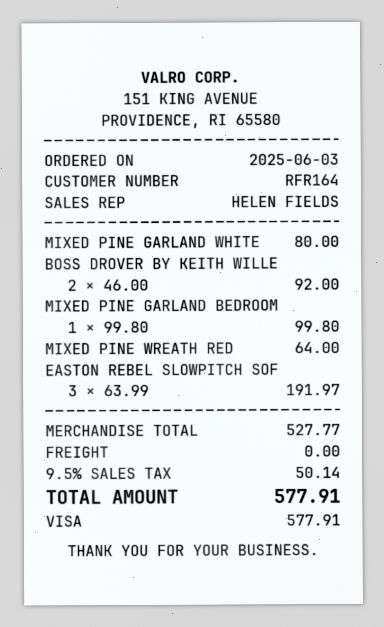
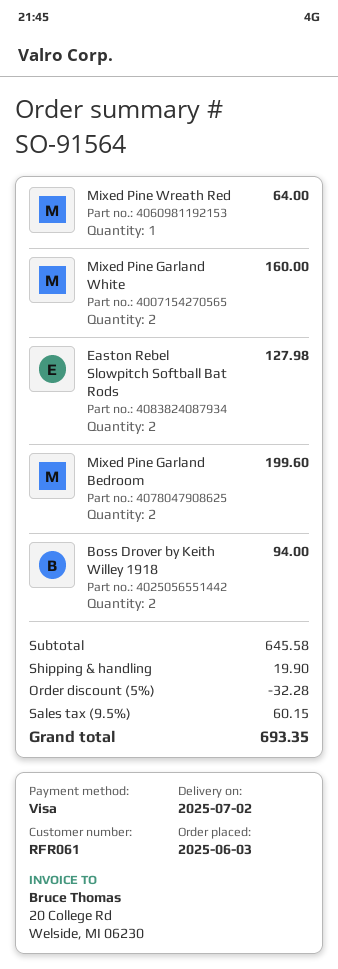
customer number: RFR164 -> RFR061
MIXED PINE GARLAND WHITE: 1 for 80.00 -> 2 for 160.00
BOSS DROVER BY KEITH WILLE: 2 for 92.00 -> 2 for 94.00
MIXED PINE GARLAND BEDROOM: 1 for 99.80 -> 2 for 199.60
EASTON REBEL SLOWPITCH SOF: 3 for 191.97 -> 2 for 127.98
subtotal: 527.77 -> 645.58
discount: none -> 5% = 32.28
shipping: 0.00 -> 19.90
tax: 9.5% = 50.14 -> 9.5% = 60.15
total: 577.91 -> 693.35

